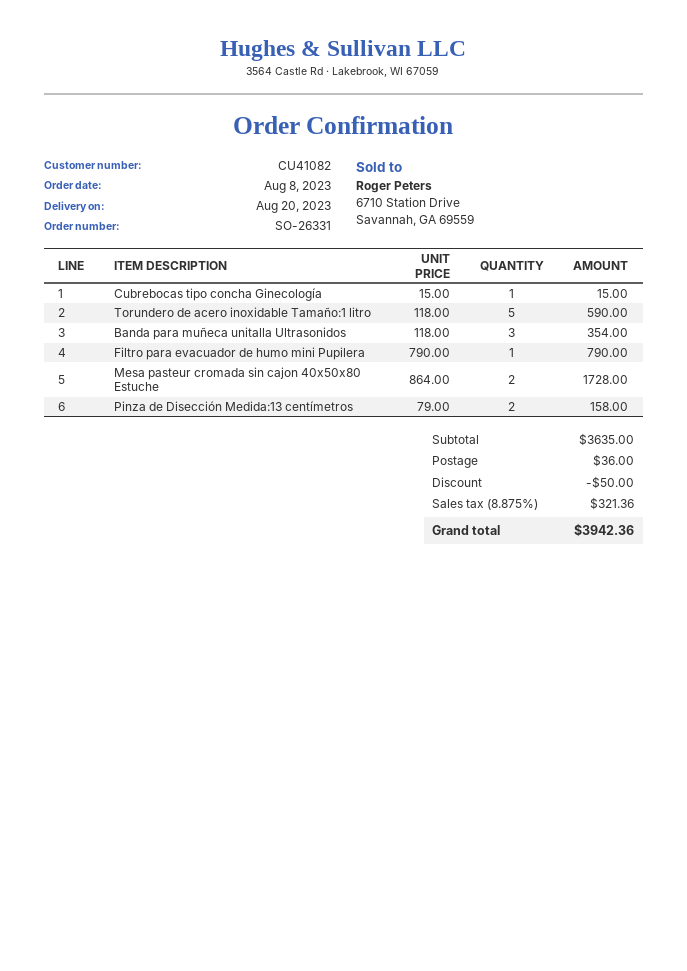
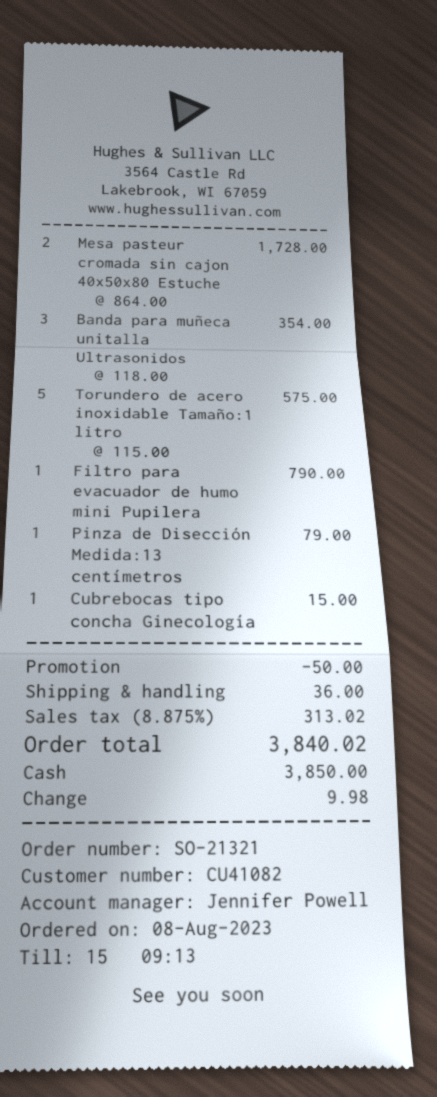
order number: SO-26331 -> SO-21321
Torundero de acero inoxidable Tamaño:1 litro: 5 x 118.00 = 590.00 -> 5 x 115.00 = 575.00
Pinza de Disección Medida:13 centímetros: 2 x 79.00 = 158.00 -> 1 x 79.00 = 79.00
tax: 8.875% = 321.36 -> 8.875% = 313.02
total: 3942.36 -> 3840.02

